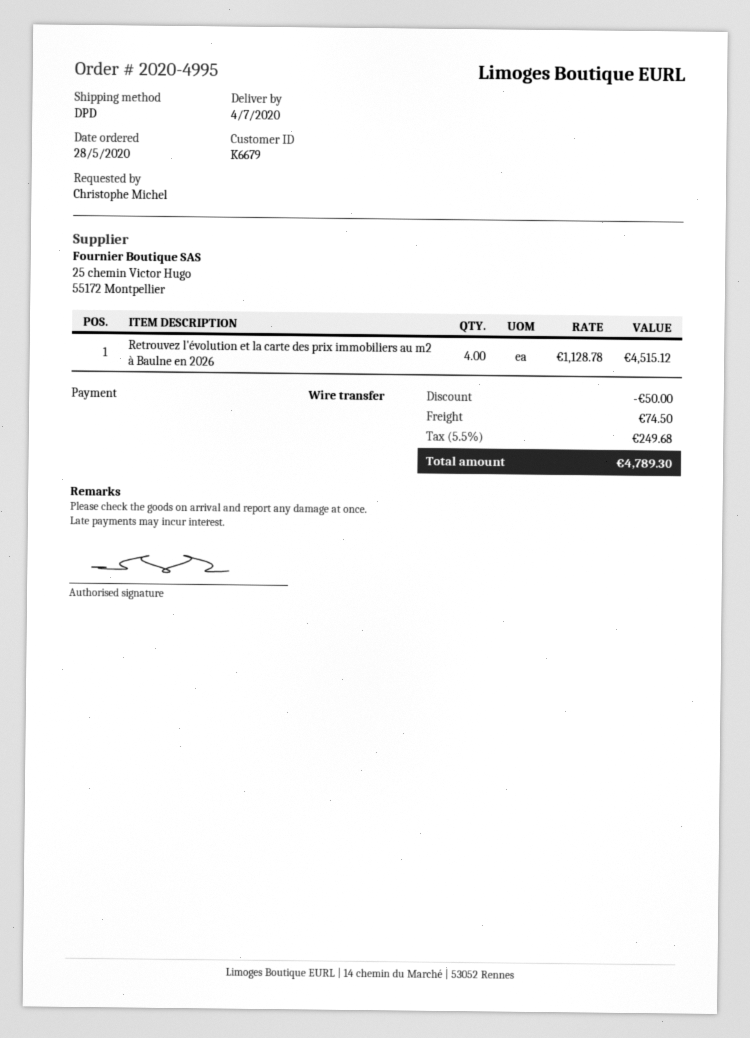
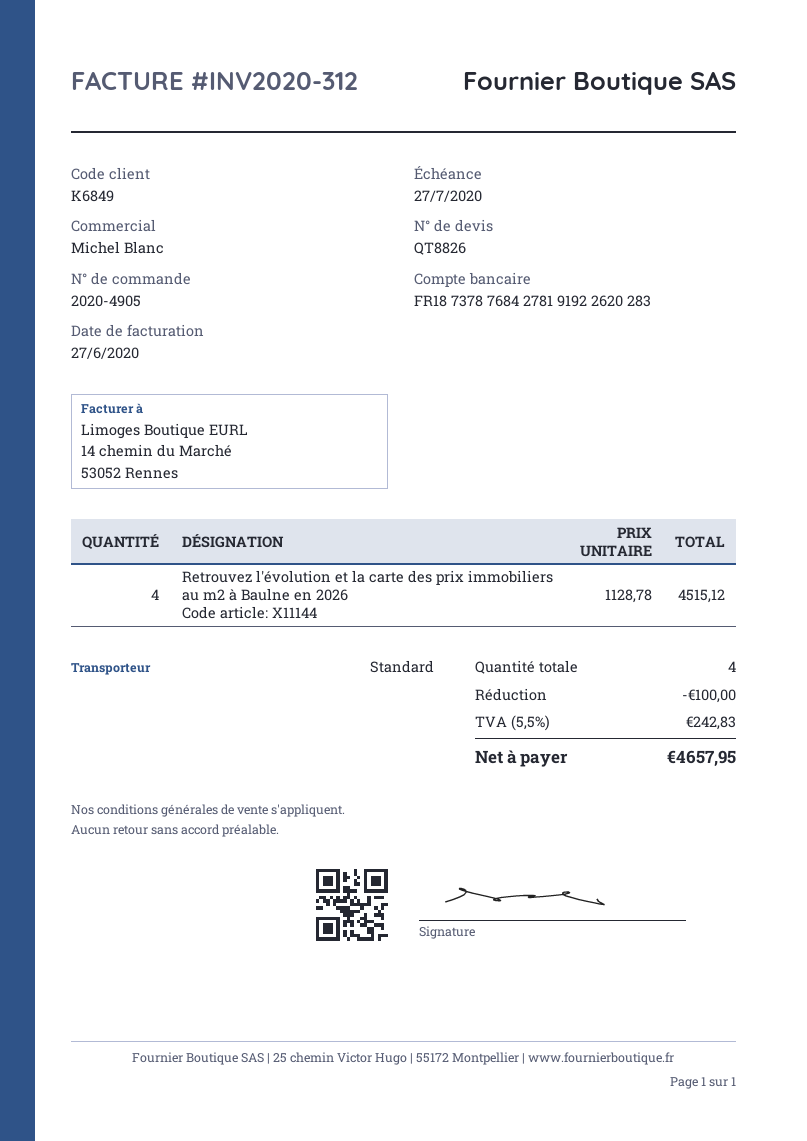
order number: 2020-4995 -> 2020-4905
customer number: K6679 -> K6849
shipping method: DPD -> standard
discount: 50.00 -> 100.00
shipping: 74.50 -> none
tax: 5.5% = 249.68 -> 5.5% = 242.83
total: 4789.30 -> 4657.95

